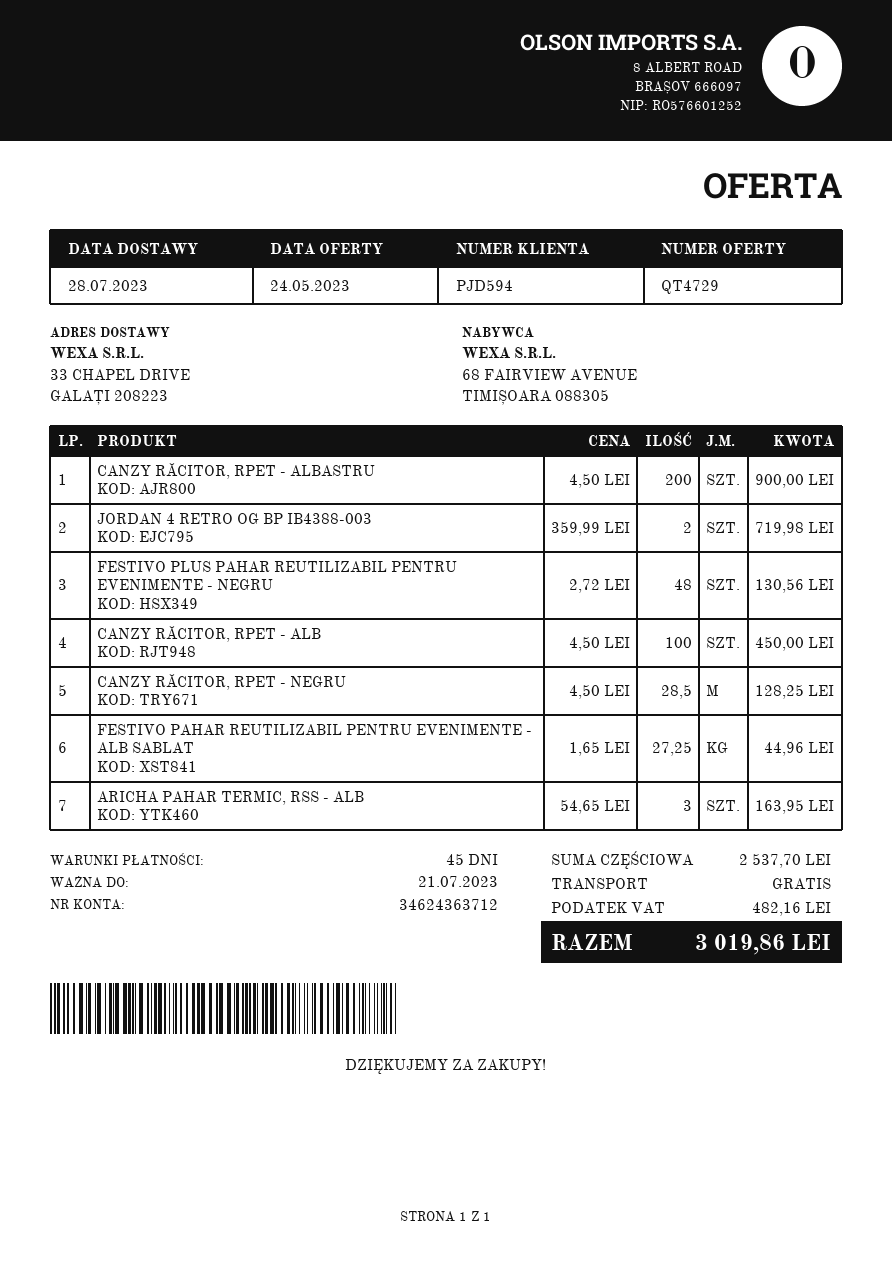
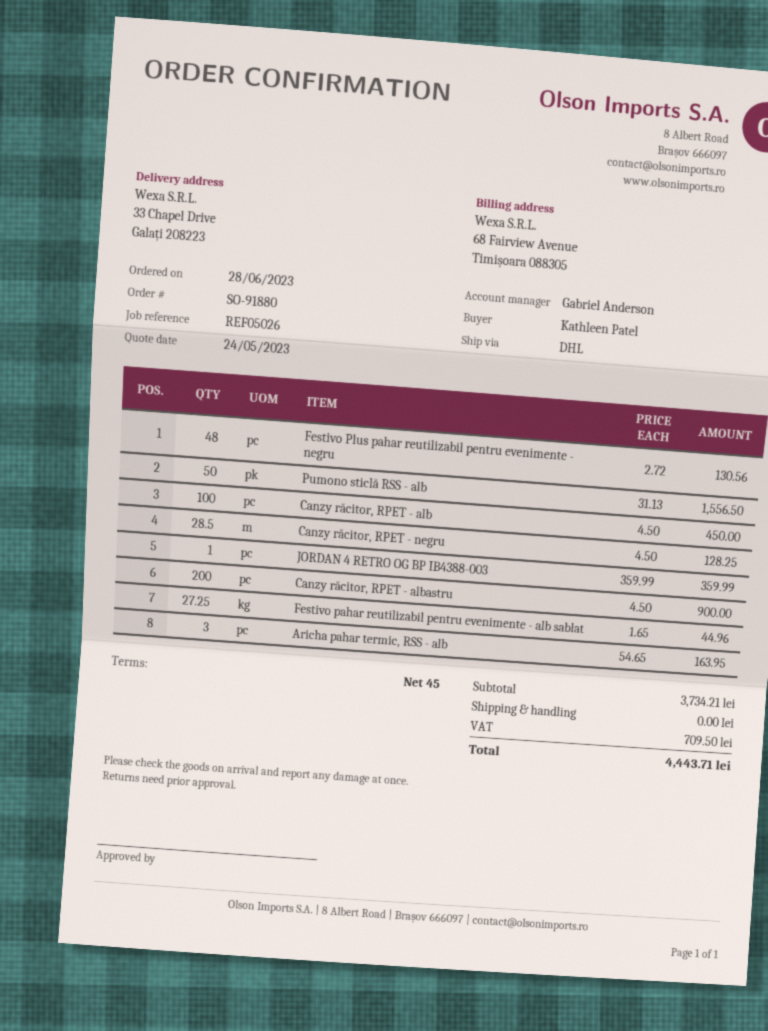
JORDAN 4 RETRO OG BP IB4388-003: 2 x 359.99 = 719.98 -> 1 x 359.99 = 359.99
Pumono sticlă RSS - alb: none -> 50 x 31.13 = 1556.50
subtotal: 2537.70 -> 3734.21
tax: 482.16 -> 709.50
total: 3019.86 -> 4443.71

